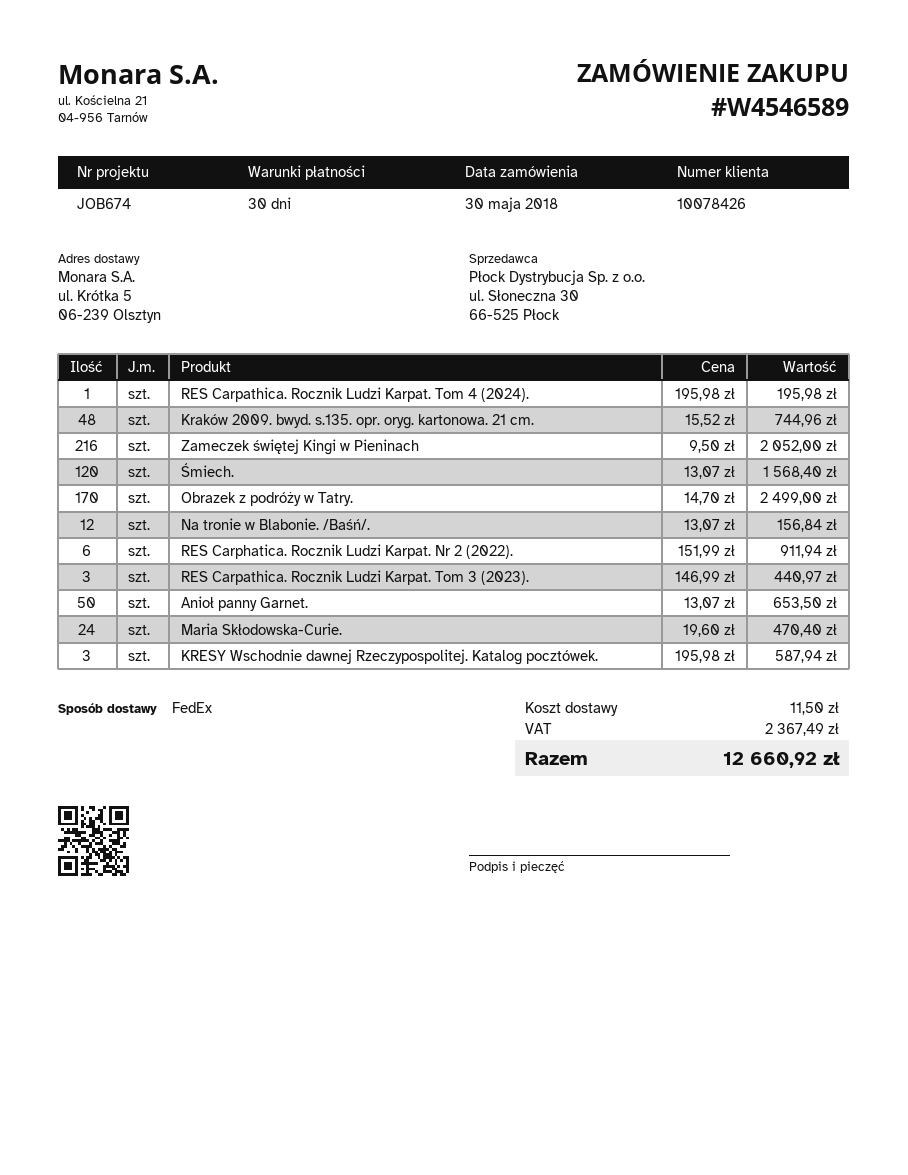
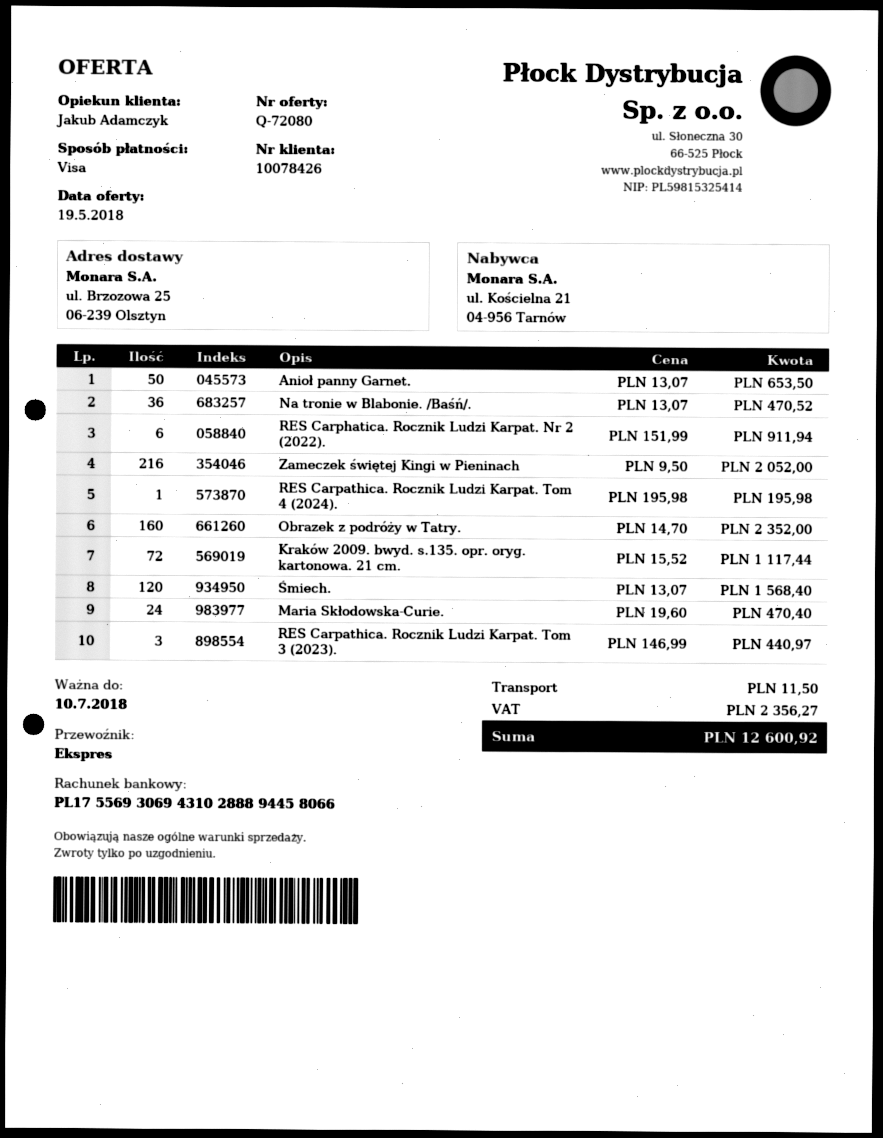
shipping method: FedEx -> express
ship to: ul. Krótka 5, 06-239 Olsztyn -> ul. Brzozowa 25, 06-239 Olsztyn
Kraków 2009. bwyd. s.135. opr. oryg. kartonowa. 21 cm.: 48 x 15.52 = 744.96 -> 72 x 15.52 = 1117.44
Obrazek z podróży w Tatry.: 170 x 14.70 = 2499.00 -> 160 x 14.70 = 2352.00
Na tronie w Blabonie. /Baśń/.: 12 x 13.07 = 156.84 -> 36 x 13.07 = 470.52
KRESY Wschodnie dawnej Rzeczypospolitej. Katalog pocztówek.: 3 x 195.98 = 587.94 -> none
tax: 2367.49 -> 2356.27
total: 12660.92 -> 12600.92

